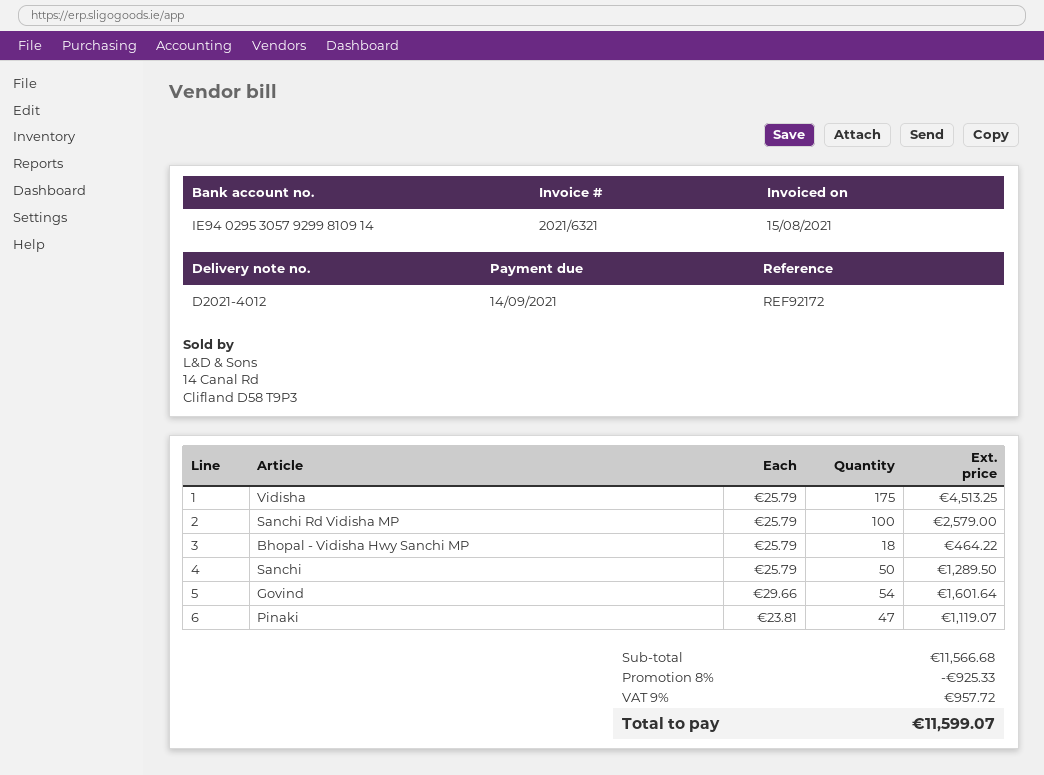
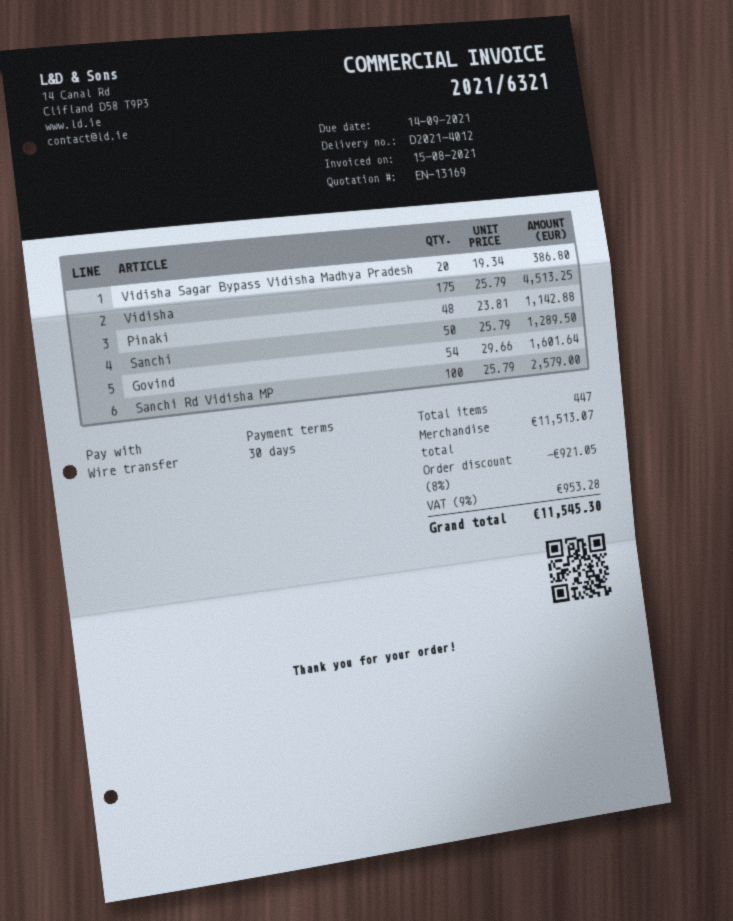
Bhopal - Vidisha Hwy Sanchi MP: 18 x 25.79 = 464.22 -> none
Pinaki: 47 x 23.81 = 1119.07 -> 48 x 23.81 = 1142.88
Vidisha Sagar Bypass Vidisha Madhya Pradesh: none -> 20 x 19.34 = 386.80
subtotal: 11566.68 -> 11513.07
discount: 8% = 925.33 -> 8% = 921.05
tax: 9% = 957.72 -> 9% = 953.28
total: 11599.07 -> 11545.30

